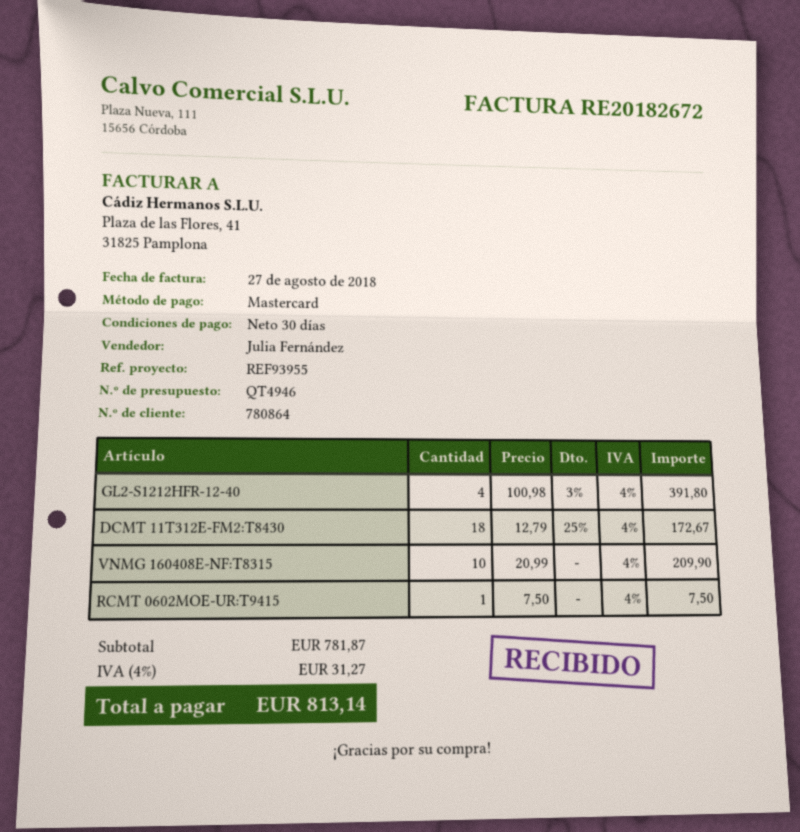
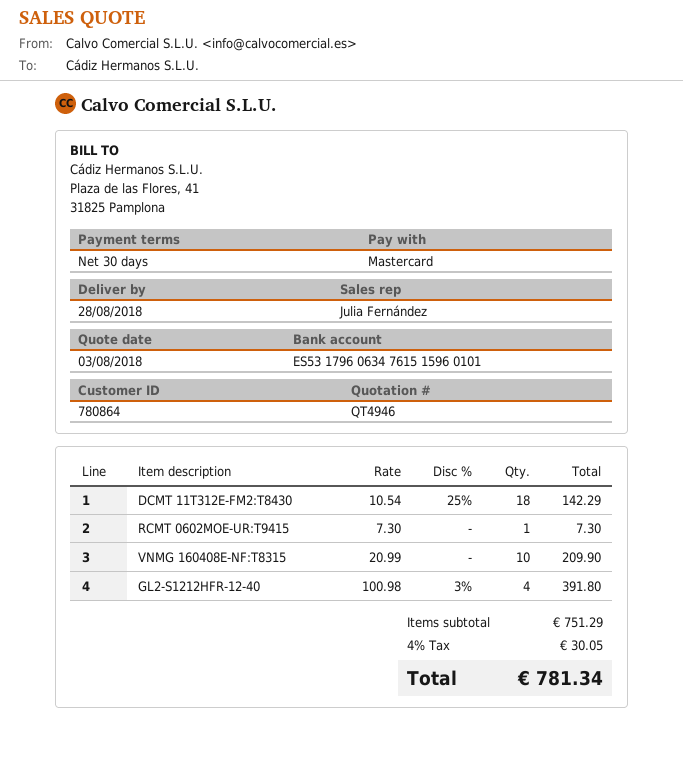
DCMT 11T312E-FM2:T8430: 18 x 12.79 - 25% = 172.67 -> 18 x 10.54 - 25% = 142.29
RCMT 0602MOE-UR:T9415: 1 x 7.50 = 7.50 -> 1 x 7.30 = 7.30
subtotal: 781.87 -> 751.29
tax: 4% = 31.27 -> 4% = 30.05
total: 813.14 -> 781.34

